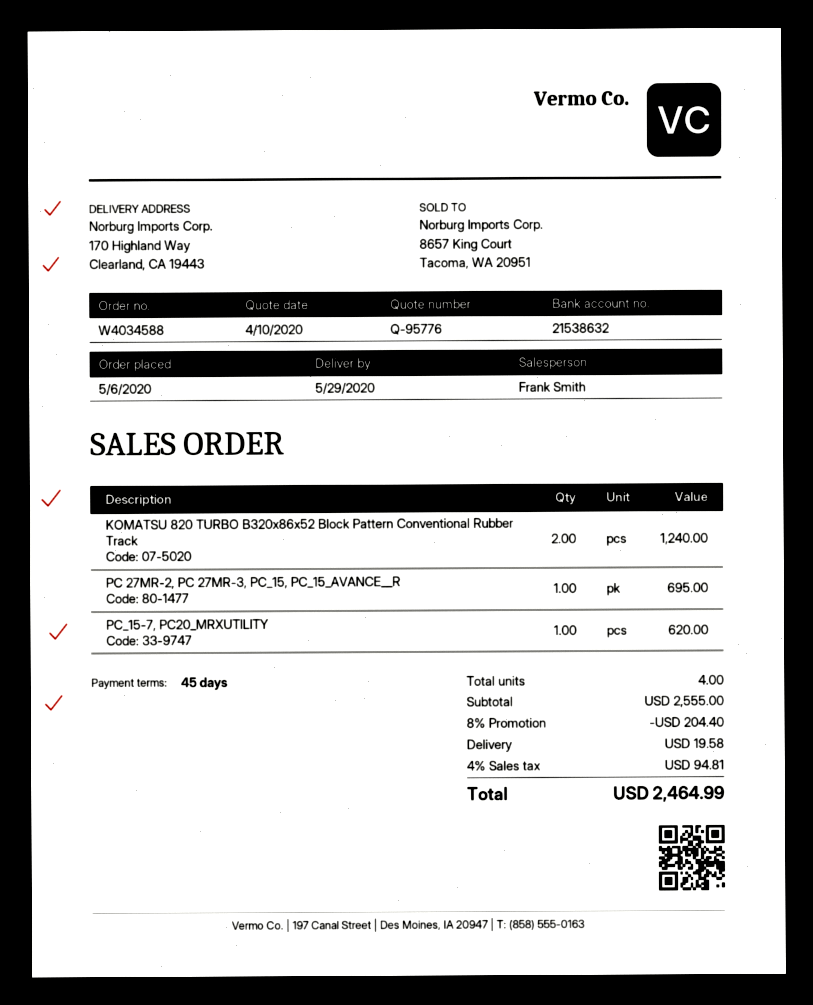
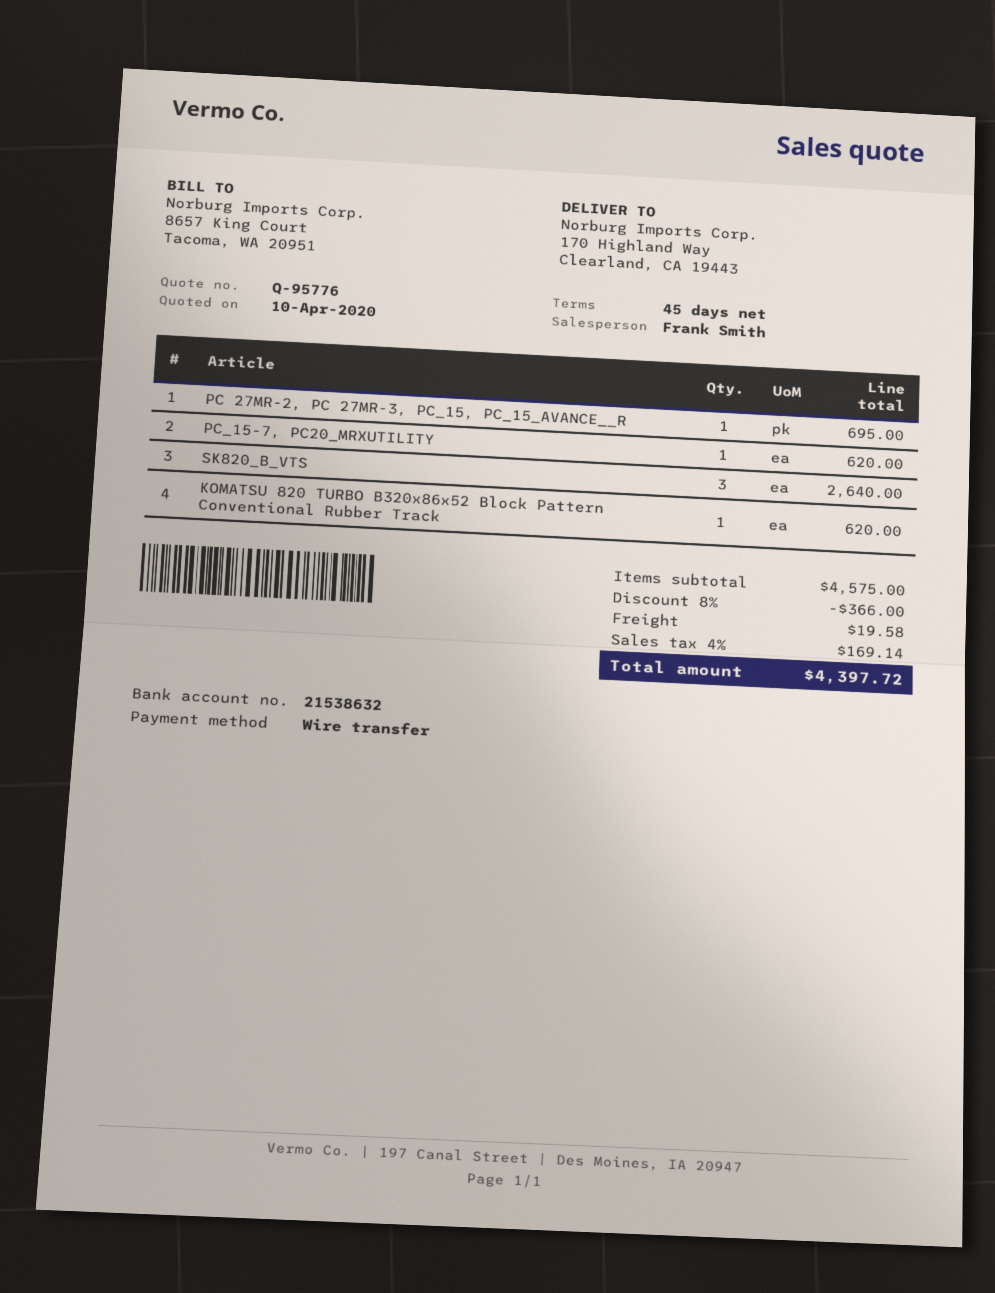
KOMATSU 820 TURBO B320x86x52 Block Pattern Conventional Rubber Track: 2 for 1240.00 -> 1 for 620.00
SK820_B_VTS: none -> 3 for 2640.00
subtotal: 2555.00 -> 4575.00
discount: 8% = 204.40 -> 8% = 366.00
tax: 4% = 94.81 -> 4% = 169.14
total: 2464.99 -> 4397.72

